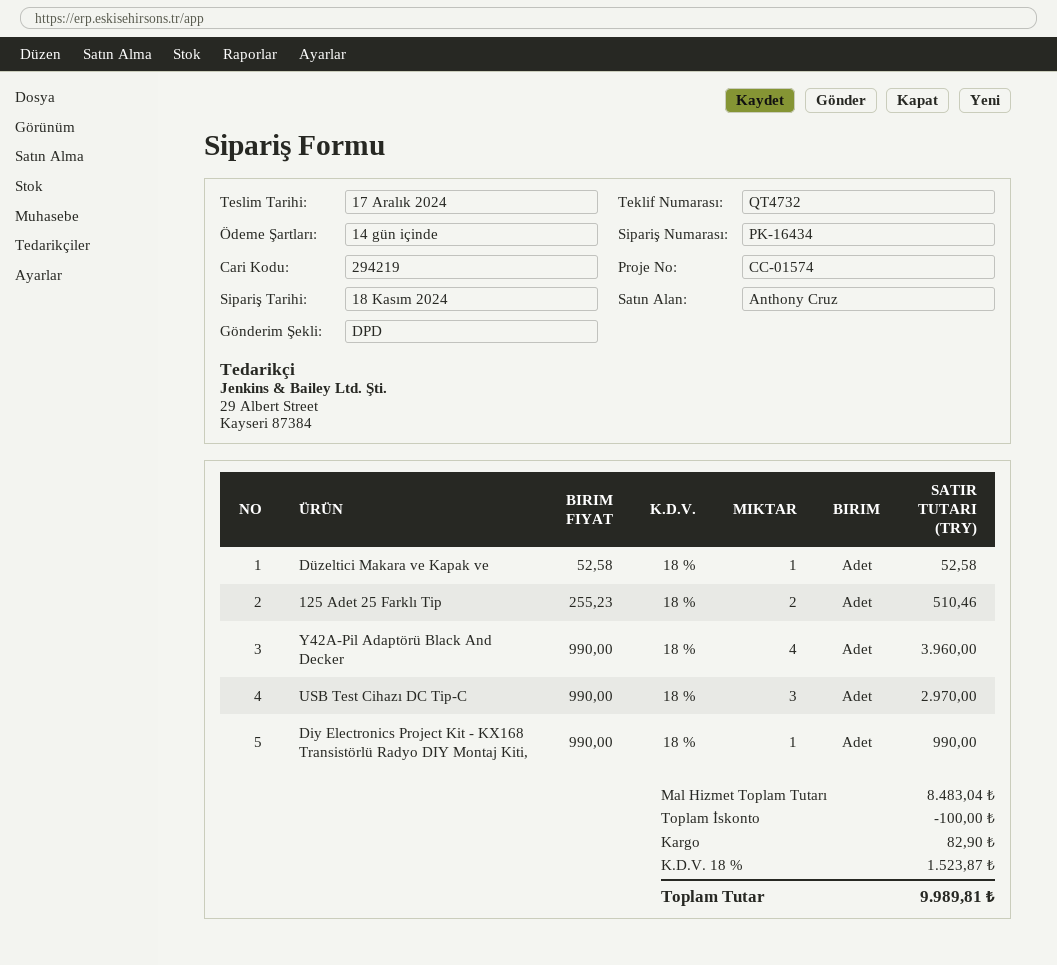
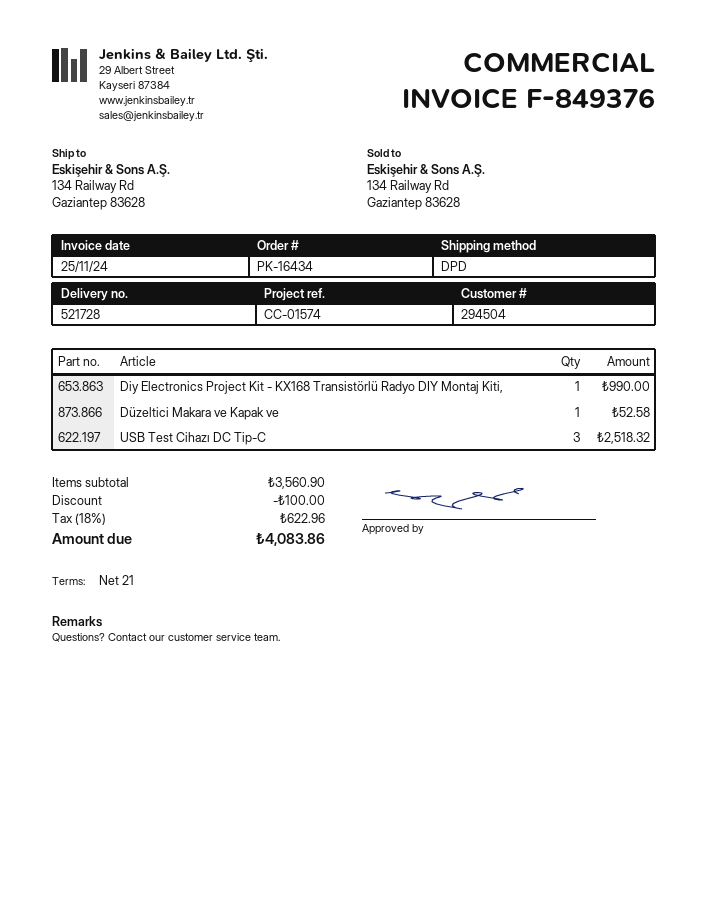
payment terms: 14 days -> 21 days
customer number: 294219 -> 294504
125 Adet 25 Farklı Tip: 2 for 510.46 -> none
Y42A-Pil Adaptörü Black And Decker: 4 for 3960.00 -> none
USB Test Cihazı DC Tip-C: 3 for 2970.00 -> 3 for 2518.32
subtotal: 8483.04 -> 3560.90
shipping: 82.90 -> none
tax: 18% = 1523.87 -> 18% = 622.96
total: 9989.81 -> 4083.86

